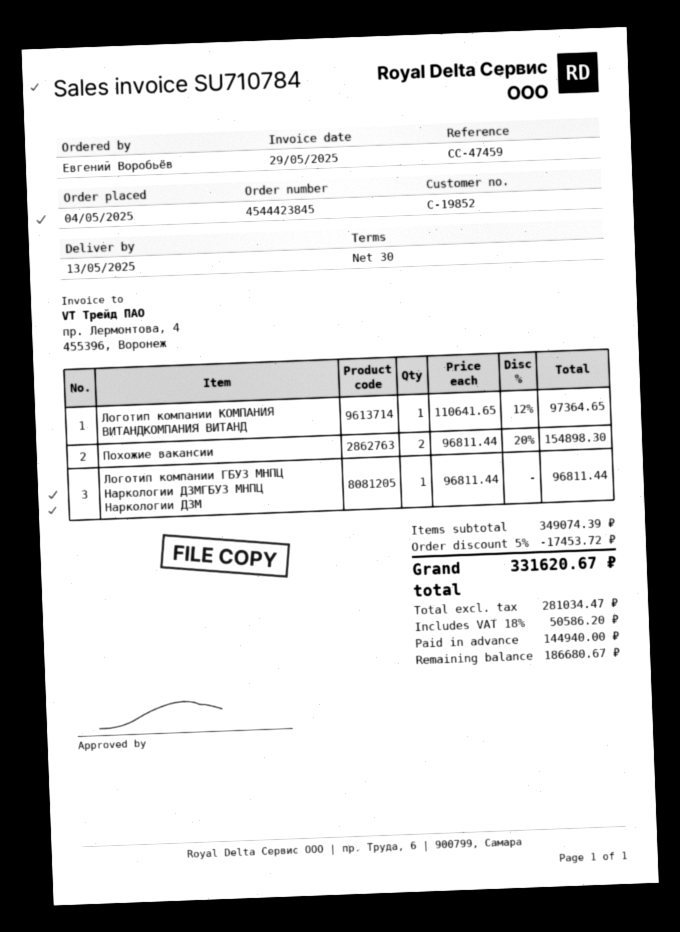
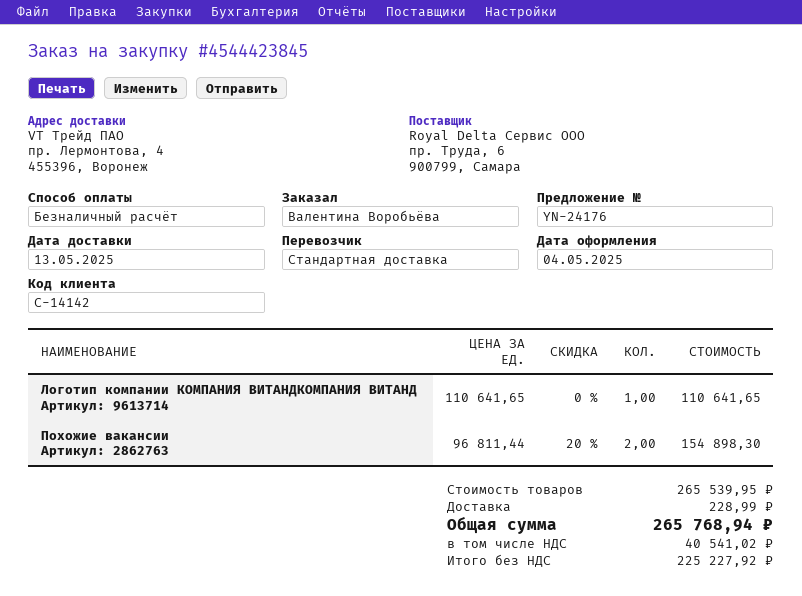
customer number: C-19852 -> C-14142
ordered by: Евгений Воробьёв -> Валентина Воробьёва
Логотип компании КОМПАНИЯ ВИТАНДКОМПАНИЯ ВИТАНД: 1 x 110641.65 - 12% = 97364.65 -> 1 x 110641.65 = 110641.65
Логотип компании ГБУЗ МНПЦ Наркологии ДЗМГБУЗ МНПЦ Наркологии ДЗМ: 1 x 96811.44 = 96811.44 -> none
subtotal: 349074.39 -> 265539.95
discount: 5% = 17453.72 -> none
shipping: none -> 228.99
net: 281034.47 -> 225227.92
tax: 50586.20 -> 40541.02
total: 331620.67 -> 265768.94

